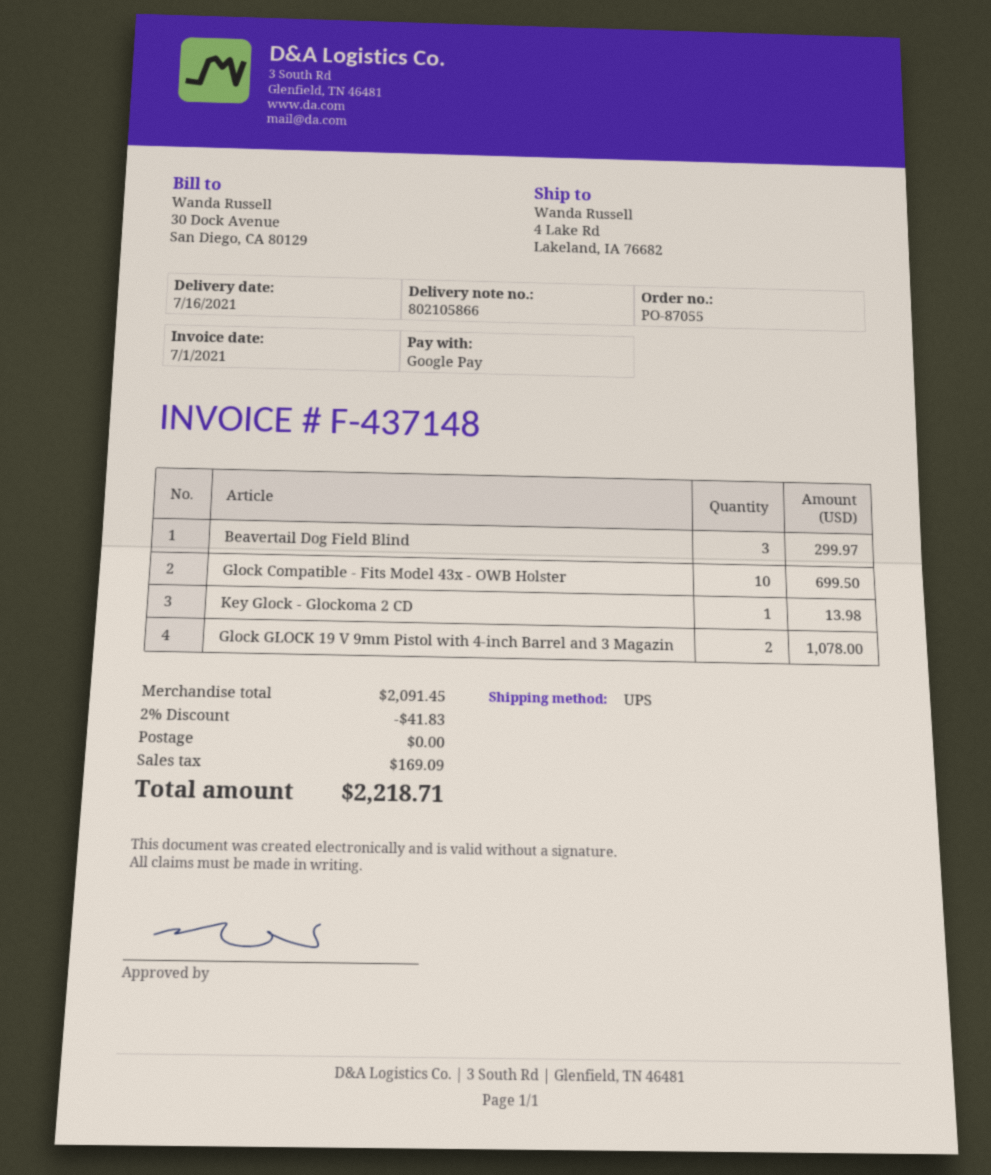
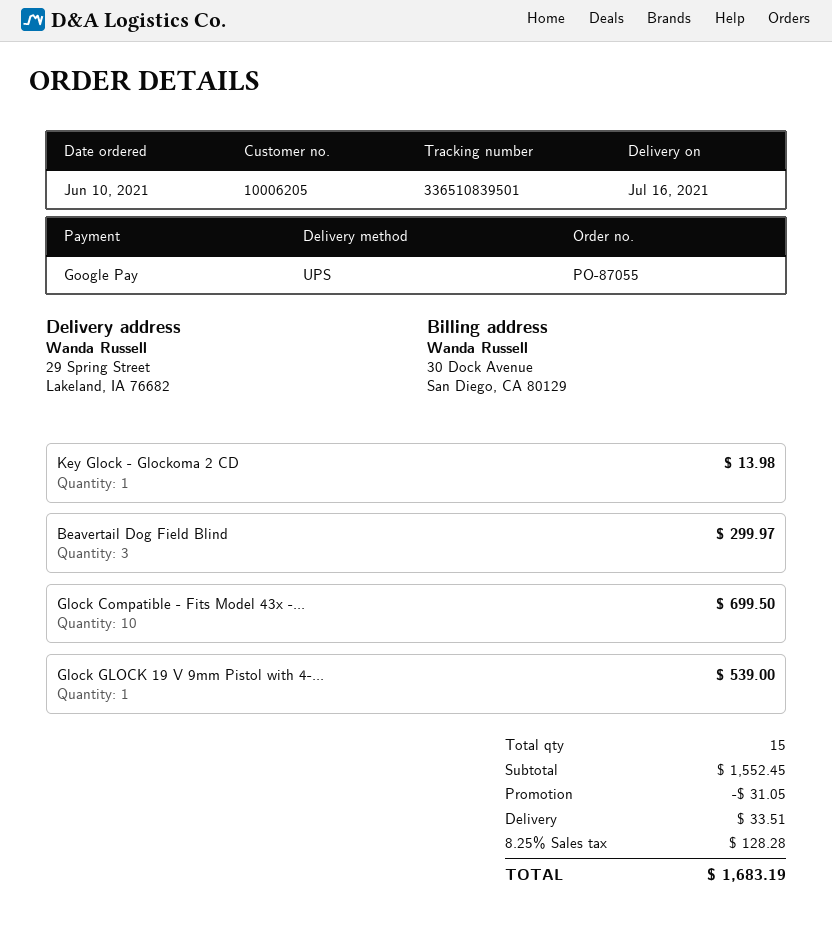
ship to: 4 Lake Rd, Lakeland, IA 76682 -> 29 Spring Street, Lakeland, IA 76682
Glock GLOCK 19 V 9mm Pistol with 4-inch Barrel and 3 Magazin: 2 for 1078.00 -> 1 for 539.00
subtotal: 2091.45 -> 1552.45
discount: 41.83 -> 31.05
shipping: 0.00 -> 33.51
tax: 169.09 -> 128.28
total: 2218.71 -> 1683.19

